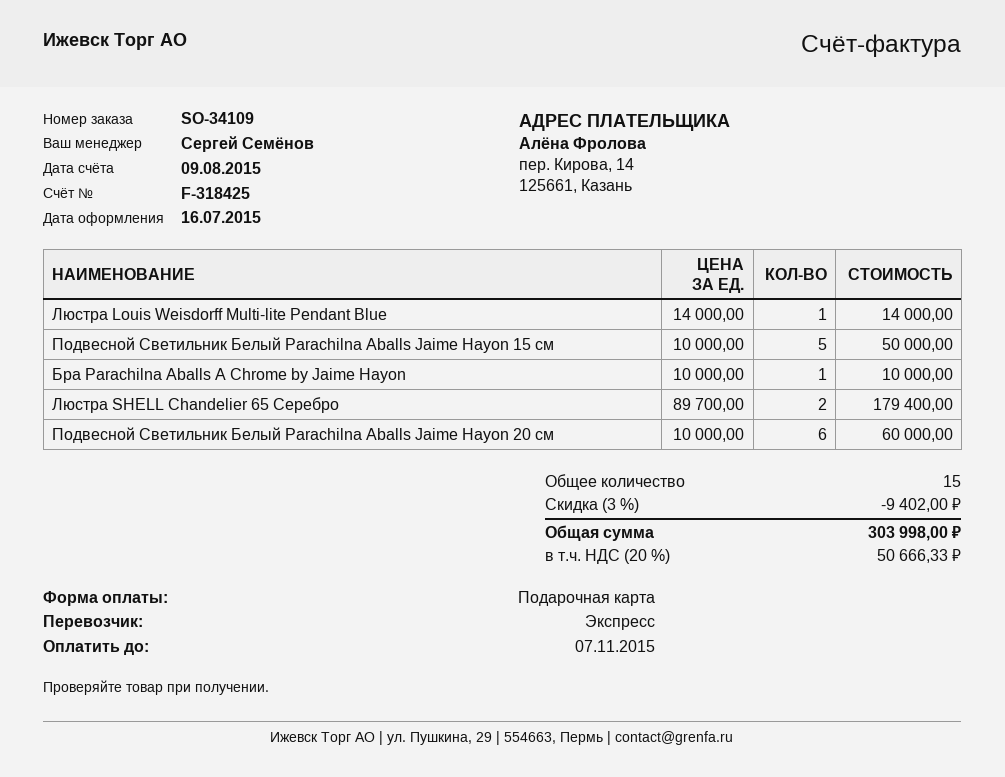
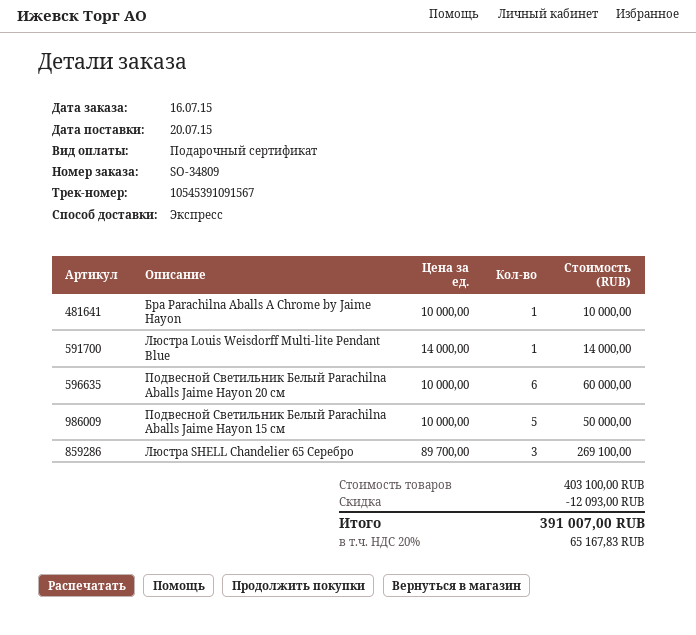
order number: SO-34109 -> SO-34809
Люстра SHELL Chandelier 65 Серебро: 2 x 89700.00 = 179400.00 -> 3 x 89700.00 = 269100.00
discount: 9402.00 -> 12093.00
tax: 20% = 50666.33 -> 20% = 65167.83
total: 303998.00 -> 391007.00

